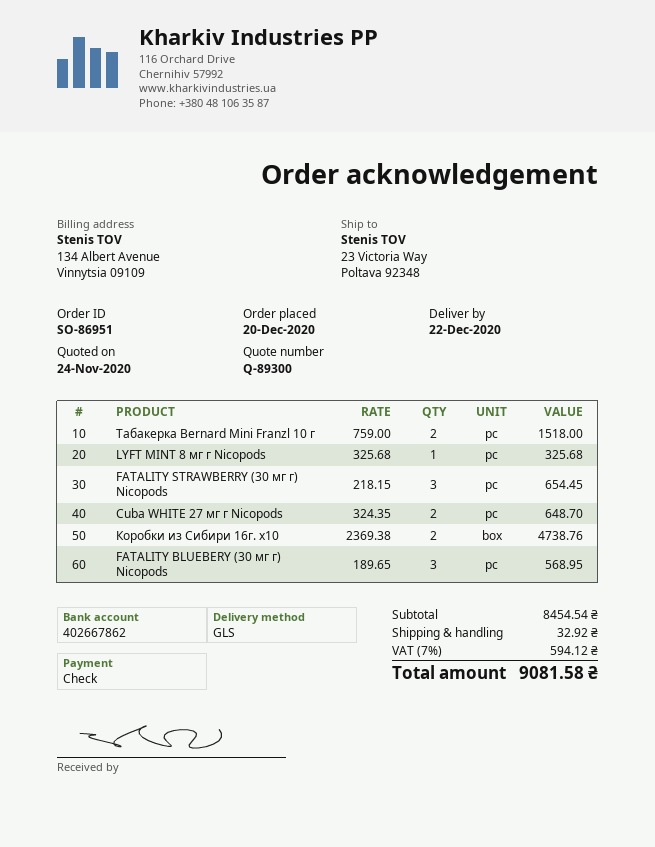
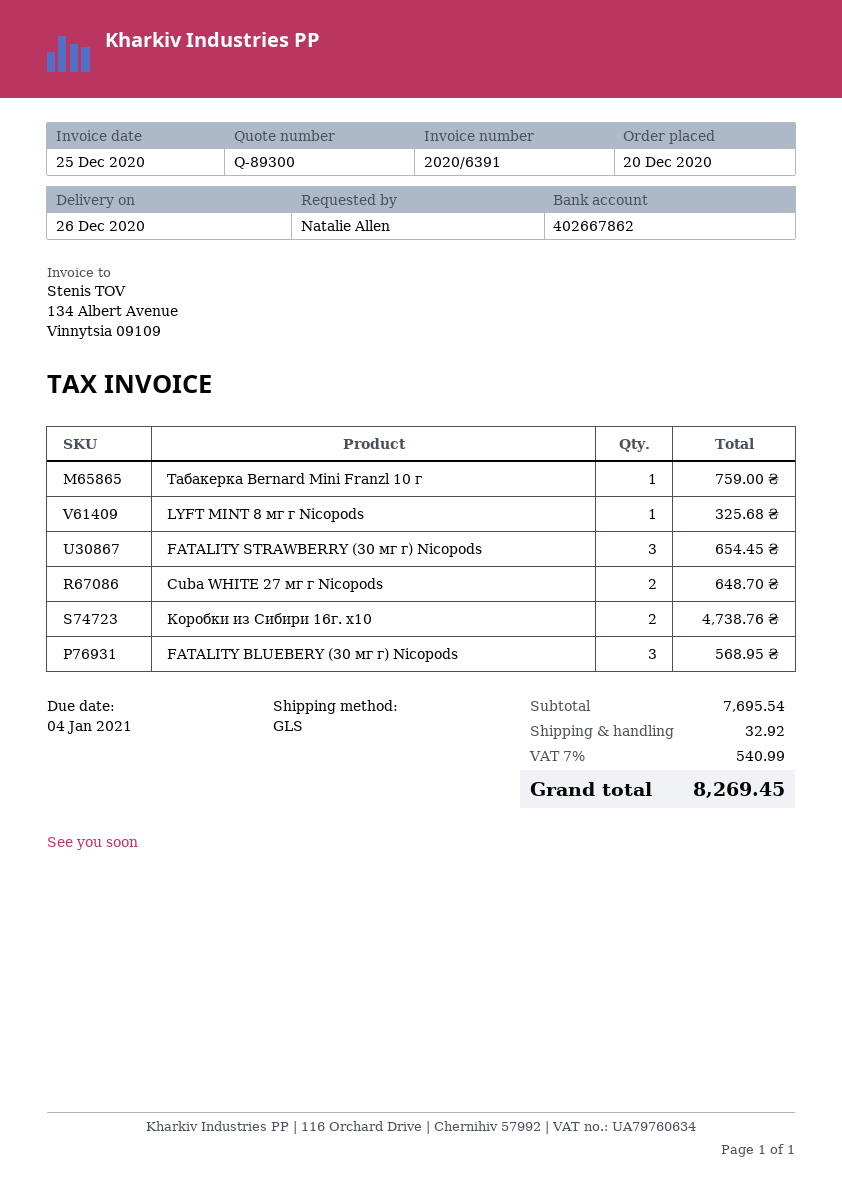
delivery date: 2020-12-22 -> 2020-12-26
Табакерка Bernard Mini Franzl 10 г: 2 for 1518.00 -> 1 for 759.00
subtotal: 8454.54 -> 7695.54
tax: 7% = 594.12 -> 7% = 540.99
total: 9081.58 -> 8269.45

